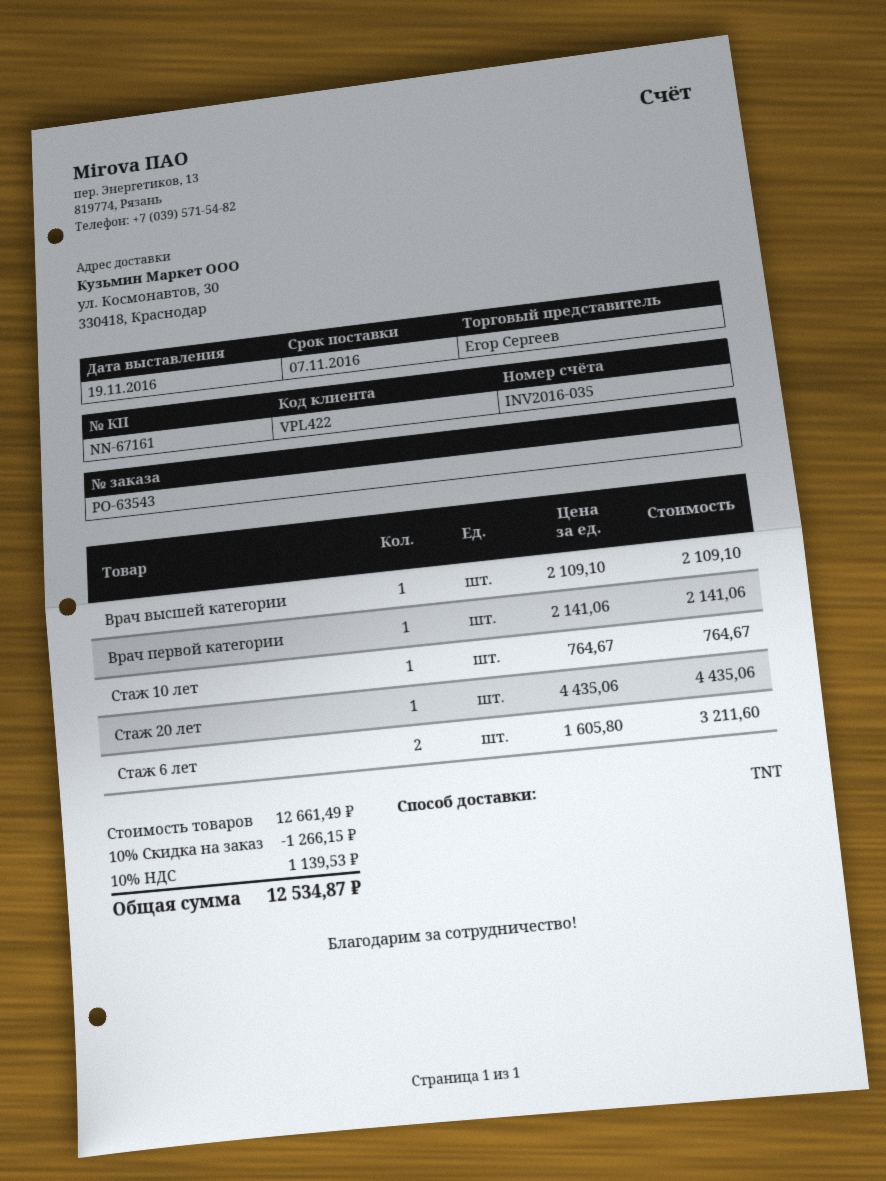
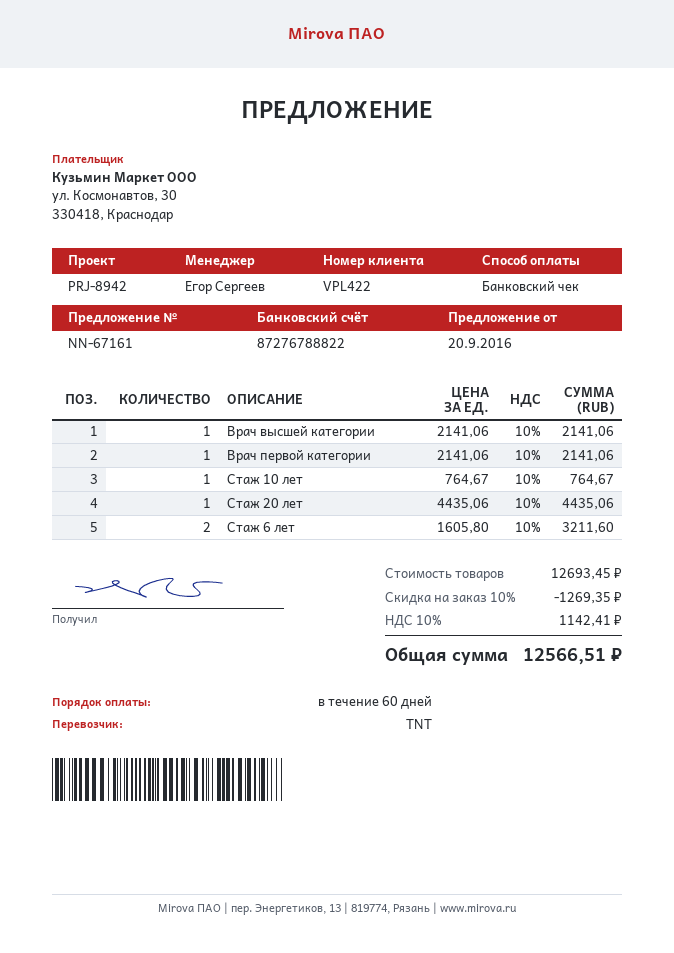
Врач высшей категории: 1 x 2109.10 = 2109.10 -> 1 x 2141.06 = 2141.06
subtotal: 12661.49 -> 12693.45
discount: 10% = 1266.15 -> 10% = 1269.35
tax: 10% = 1139.53 -> 10% = 1142.41
total: 12534.87 -> 12566.51

